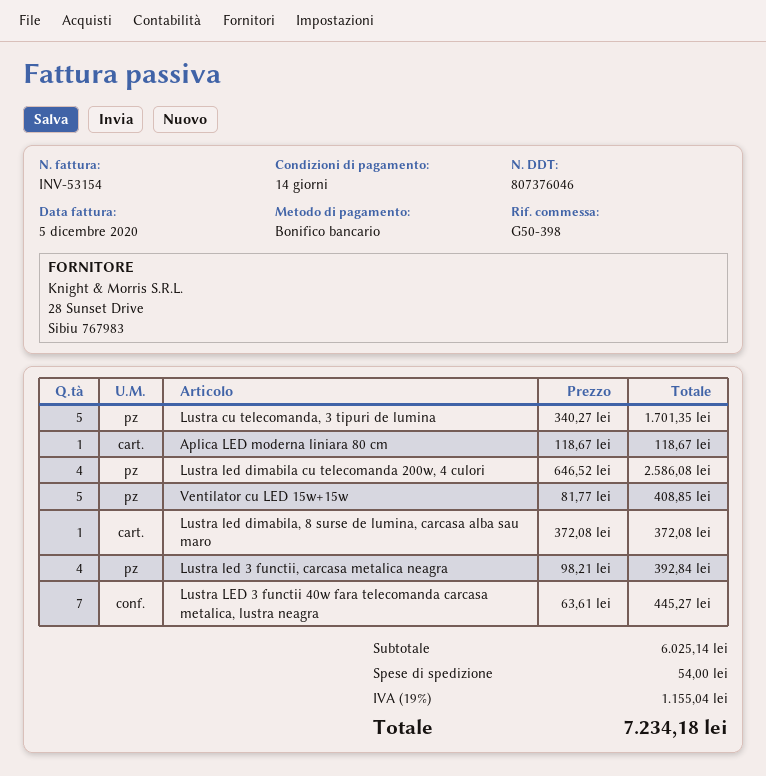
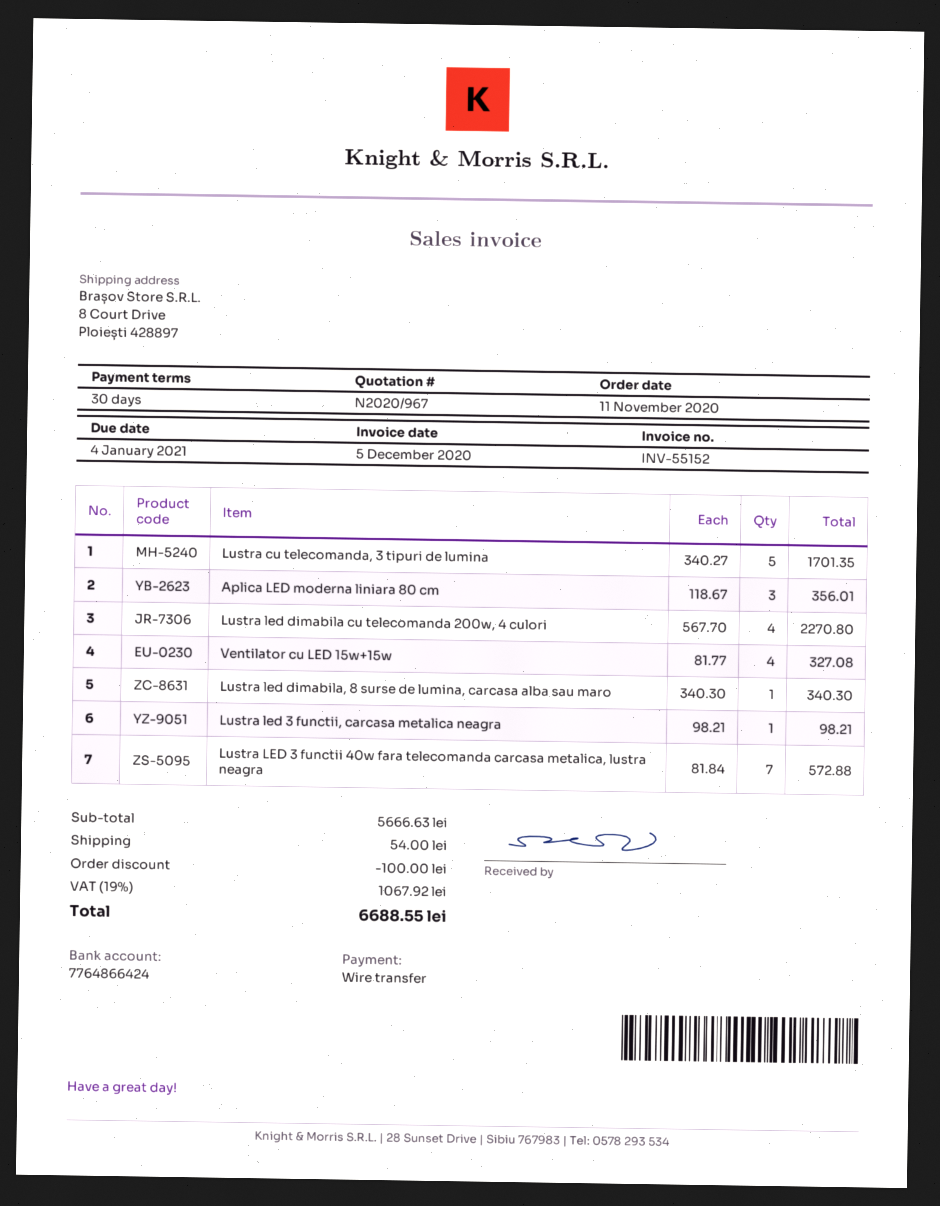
invoice number: INV-53154 -> INV-55152
payment terms: 14 days -> 30 days
Aplica LED moderna liniara 80 cm: 1 x 118.67 = 118.67 -> 3 x 118.67 = 356.01
Lustra led dimabila cu telecomanda 200w, 4 culori: 4 x 646.52 = 2586.08 -> 4 x 567.70 = 2270.80
Ventilator cu LED 15w+15w: 5 x 81.77 = 408.85 -> 4 x 81.77 = 327.08
Lustra led dimabila, 8 surse de lumina, carcasa alba sau maro: 1 x 372.08 = 372.08 -> 1 x 340.30 = 340.30
Lustra led 3 functii, carcasa metalica neagra: 4 x 98.21 = 392.84 -> 1 x 98.21 = 98.21
Lustra LED 3 functii 40w fara telecomanda carcasa metalica, lustra neagra: 7 x 63.61 = 445.27 -> 7 x 81.84 = 572.88
subtotal: 6025.14 -> 5666.63
discount: none -> 100.00
tax: 19% = 1155.04 -> 19% = 1067.92
total: 7234.18 -> 6688.55

